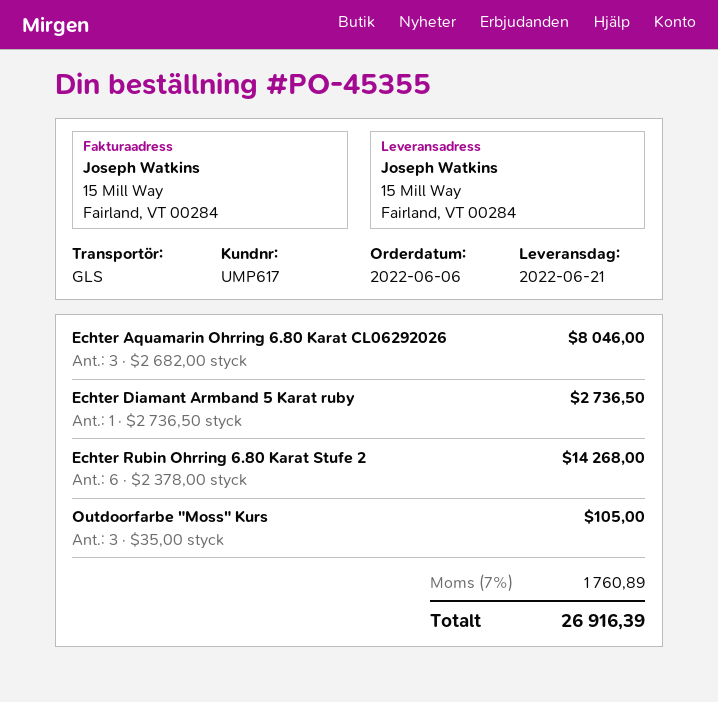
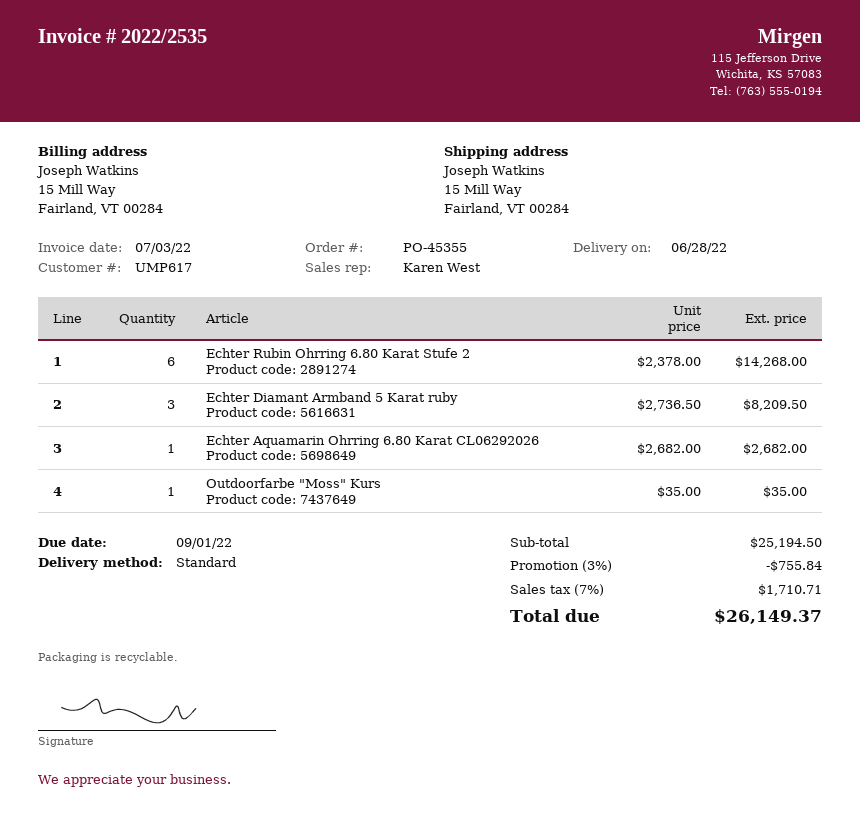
delivery date: 2022-06-21 -> 2022-06-28
shipping method: GLS -> standard
Echter Aquamarin Ohrring 6.80 Karat CL06292026: 3 x 2682.00 = 8046.00 -> 1 x 2682.00 = 2682.00
Echter Diamant Armband 5 Karat ruby: 1 x 2736.50 = 2736.50 -> 3 x 2736.50 = 8209.50
Outdoorfarbe "Moss" Kurs: 3 x 35.00 = 105.00 -> 1 x 35.00 = 35.00
discount: none -> 3% = 755.84
tax: 7% = 1760.89 -> 7% = 1710.71
total: 26916.39 -> 26149.37

